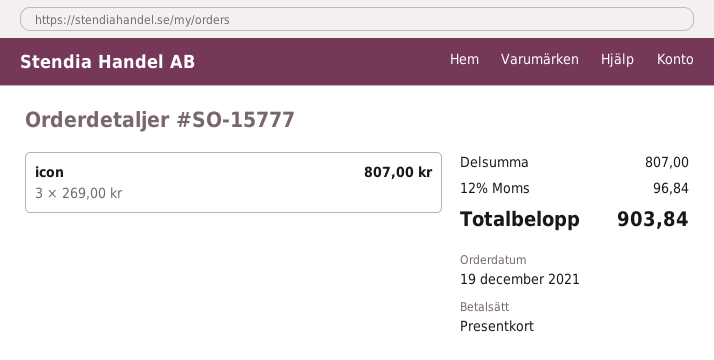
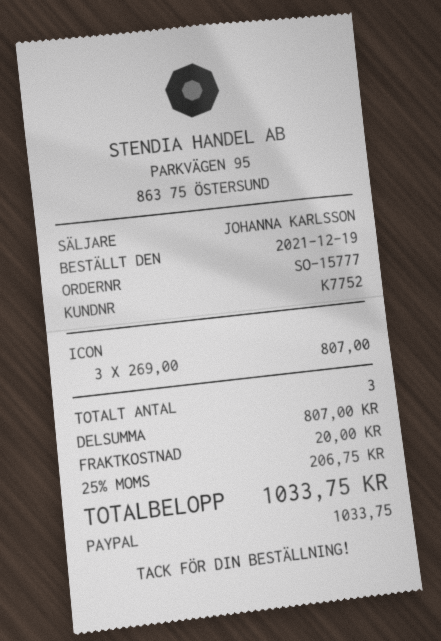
payment method: gift card -> PayPal
shipping: none -> 20.00
tax: 12% = 96.84 -> 25% = 206.75
total: 903.84 -> 1033.75

